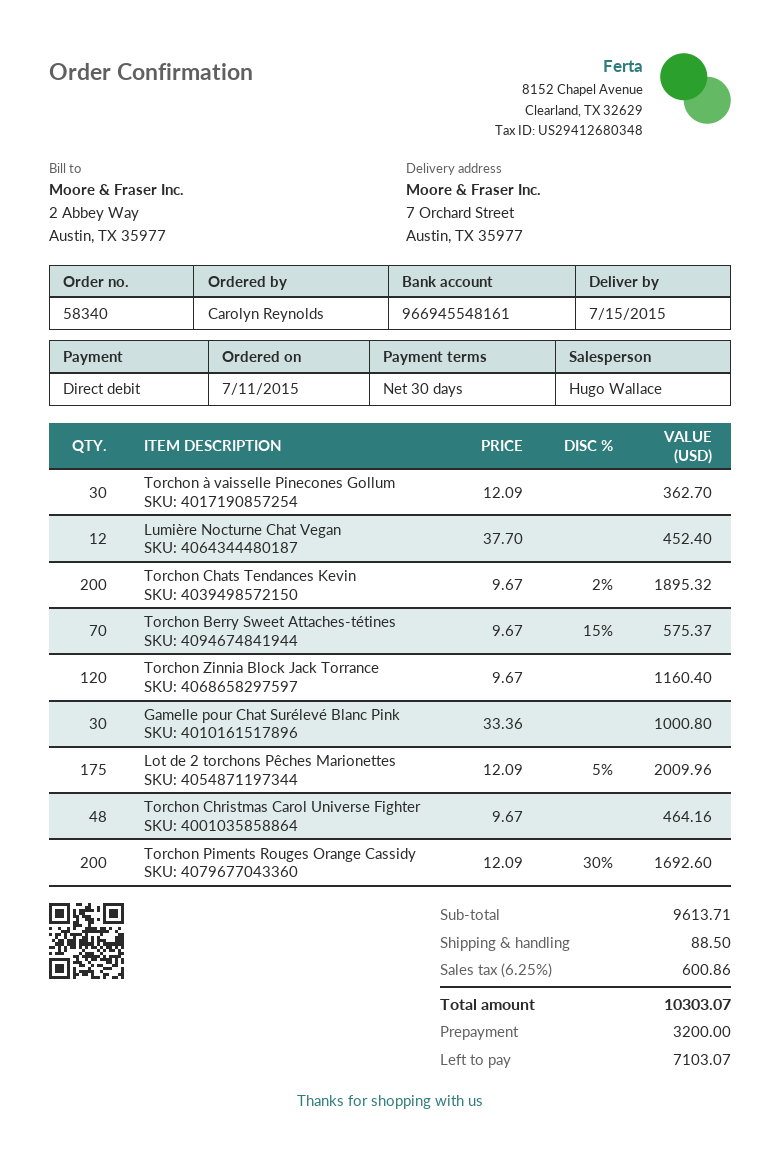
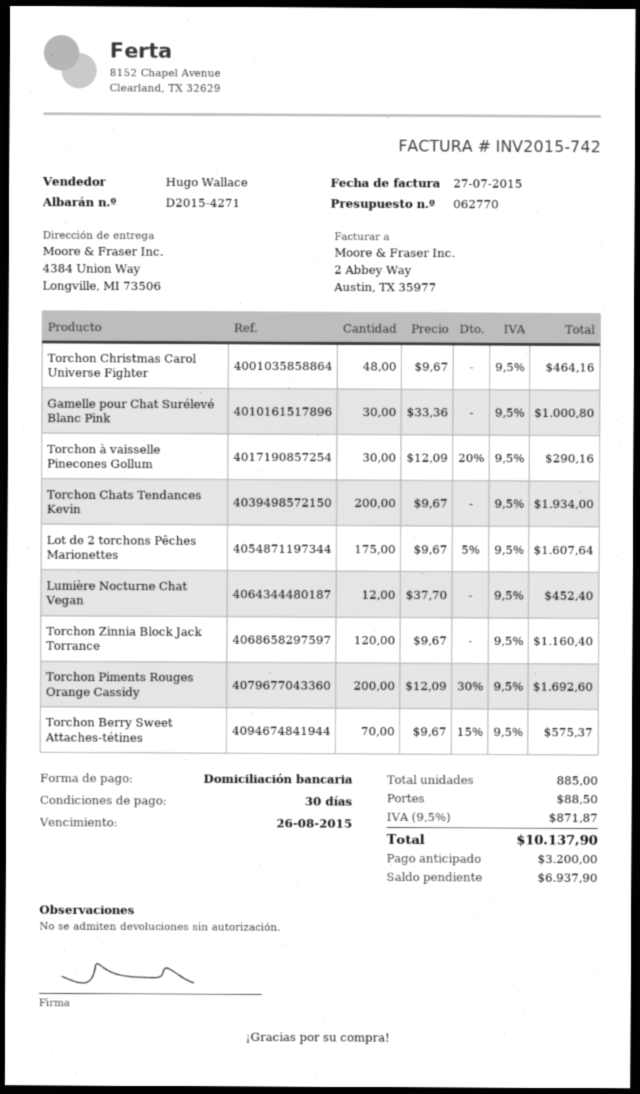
ship to: 7 Orchard Street, Austin, TX 35977 -> 4384 Union Way, Longville, MI 73506
Torchon à vaisselle Pinecones Gollum: 30 x 12.09 = 362.70 -> 30 x 12.09 - 20% = 290.16
Torchon Chats Tendances Kevin: 200 x 9.67 - 2% = 1895.32 -> 200 x 9.67 = 1934.00
Lot de 2 torchons Pêches Marionettes: 175 x 12.09 - 5% = 2009.96 -> 175 x 9.67 - 5% = 1607.64
tax: 6.25% = 600.86 -> 9.5% = 871.87
total: 10303.07 -> 10137.90
balance: 7103.07 -> 6937.90

